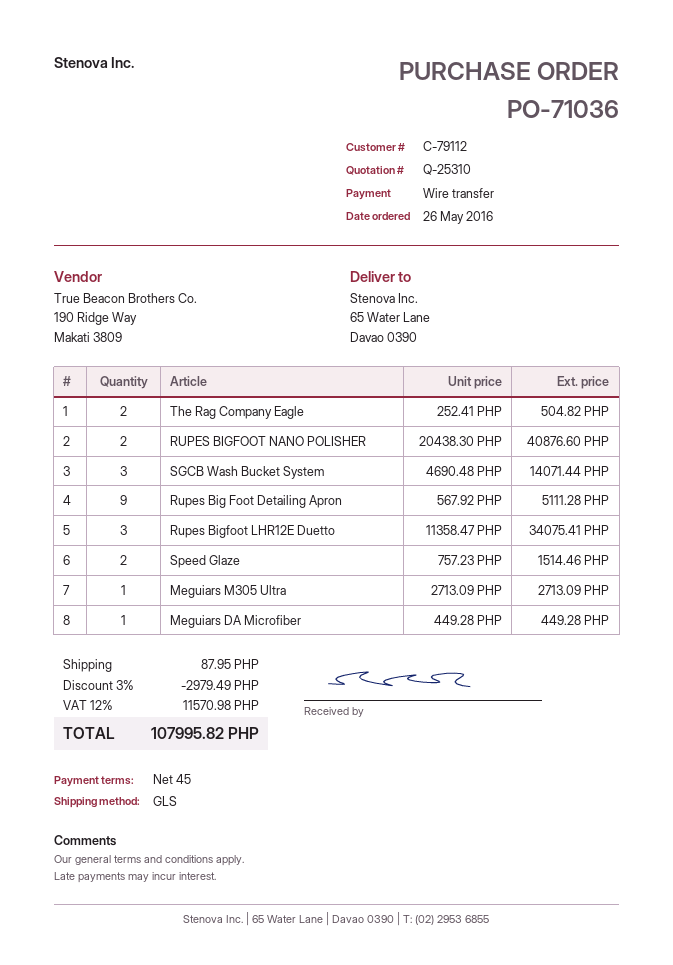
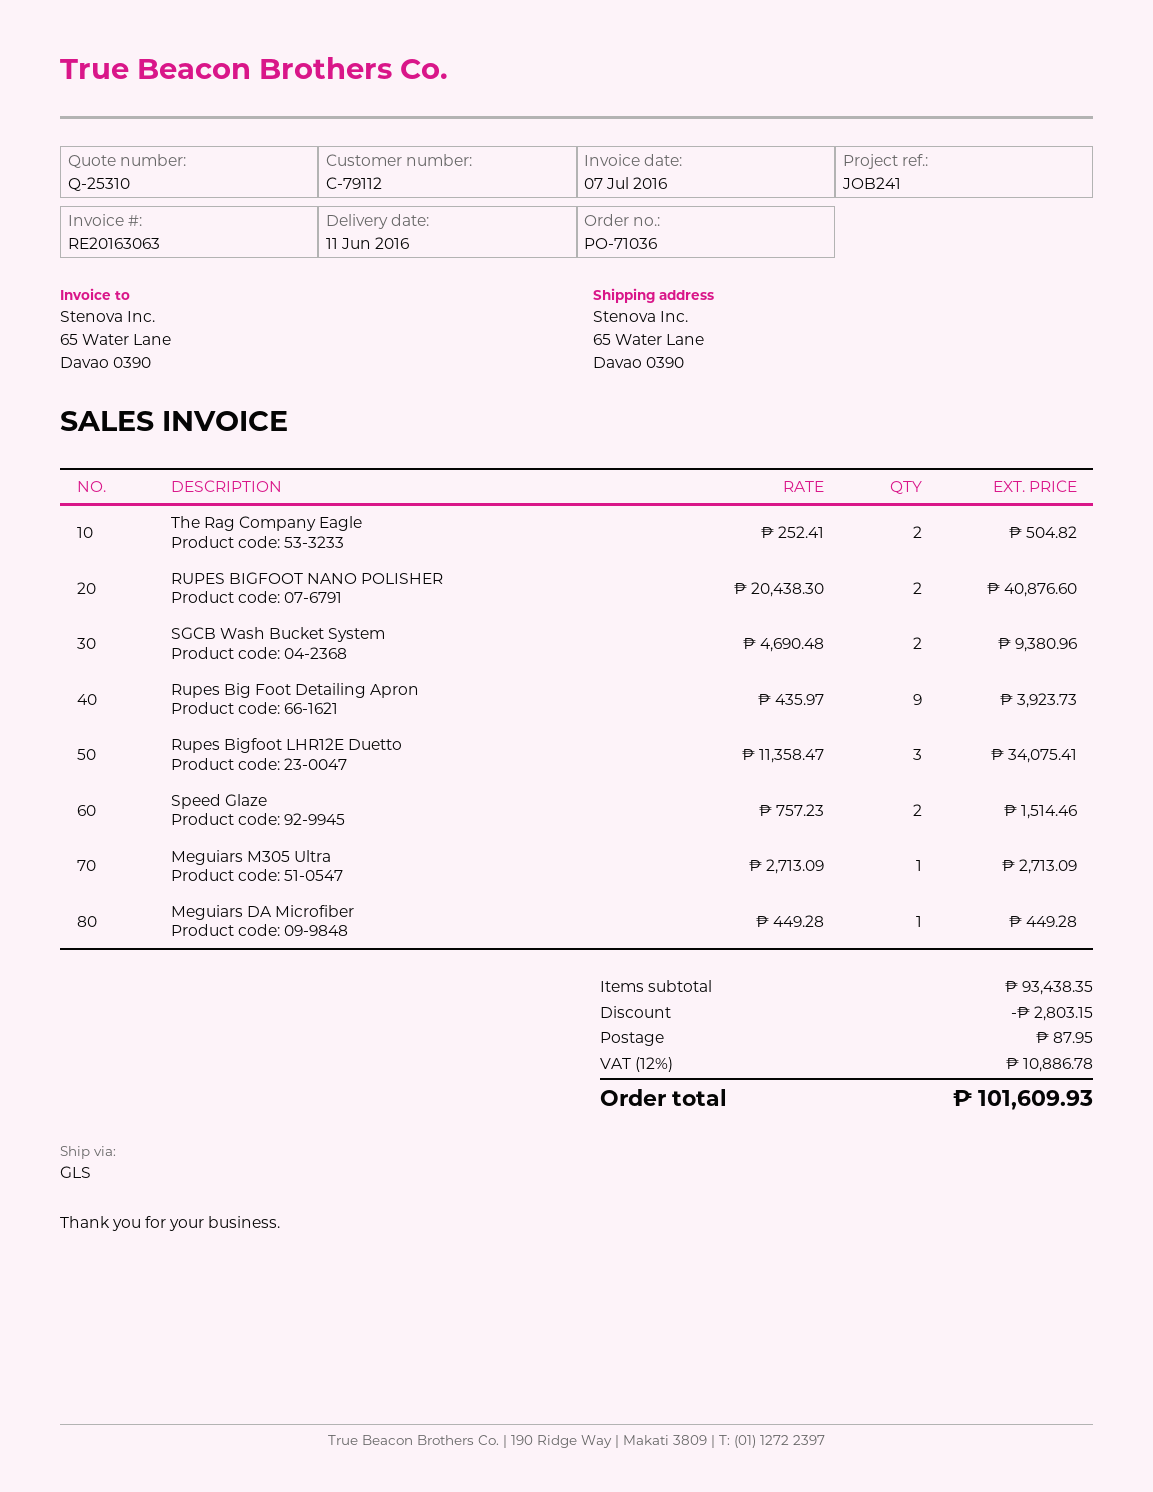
SGCB Wash Bucket System: 3 x 4690.48 = 14071.44 -> 2 x 4690.48 = 9380.96
Rupes Big Foot Detailing Apron: 9 x 567.92 = 5111.28 -> 9 x 435.97 = 3923.73
discount: 2979.49 -> 2803.15
tax: 12% = 11570.98 -> 12% = 10886.78
total: 107995.82 -> 101609.93

